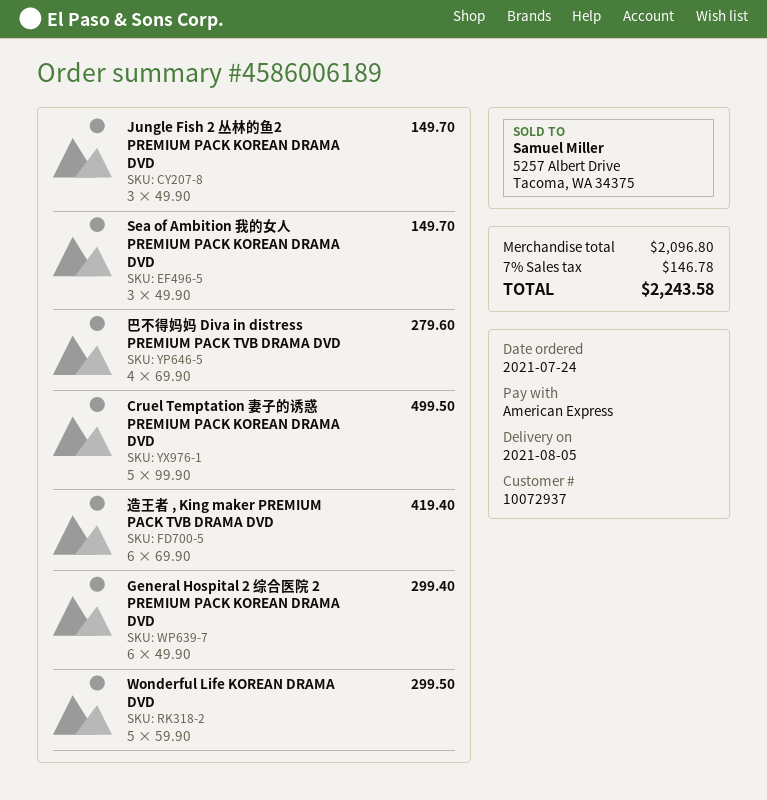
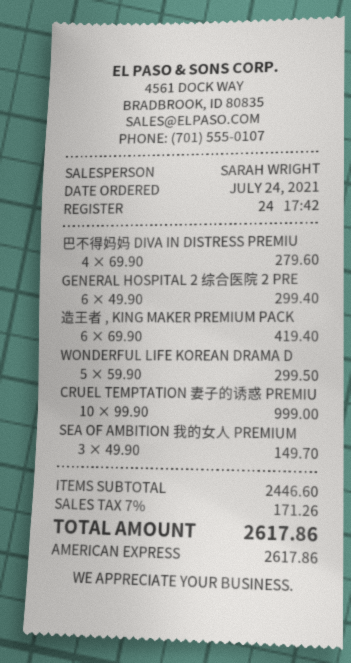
Jungle Fish 2 丛林的鱼2 PREMIUM PACK KOREAN DRAMA DVD: 3 x 49.90 = 149.70 -> none
Cruel Temptation 妻子的诱惑 PREMIUM PACK KOREAN DRAMA DVD: 5 x 99.90 = 499.50 -> 10 x 99.90 = 999.00
subtotal: 2096.80 -> 2446.60
tax: 7% = 146.78 -> 7% = 171.26
total: 2243.58 -> 2617.86

